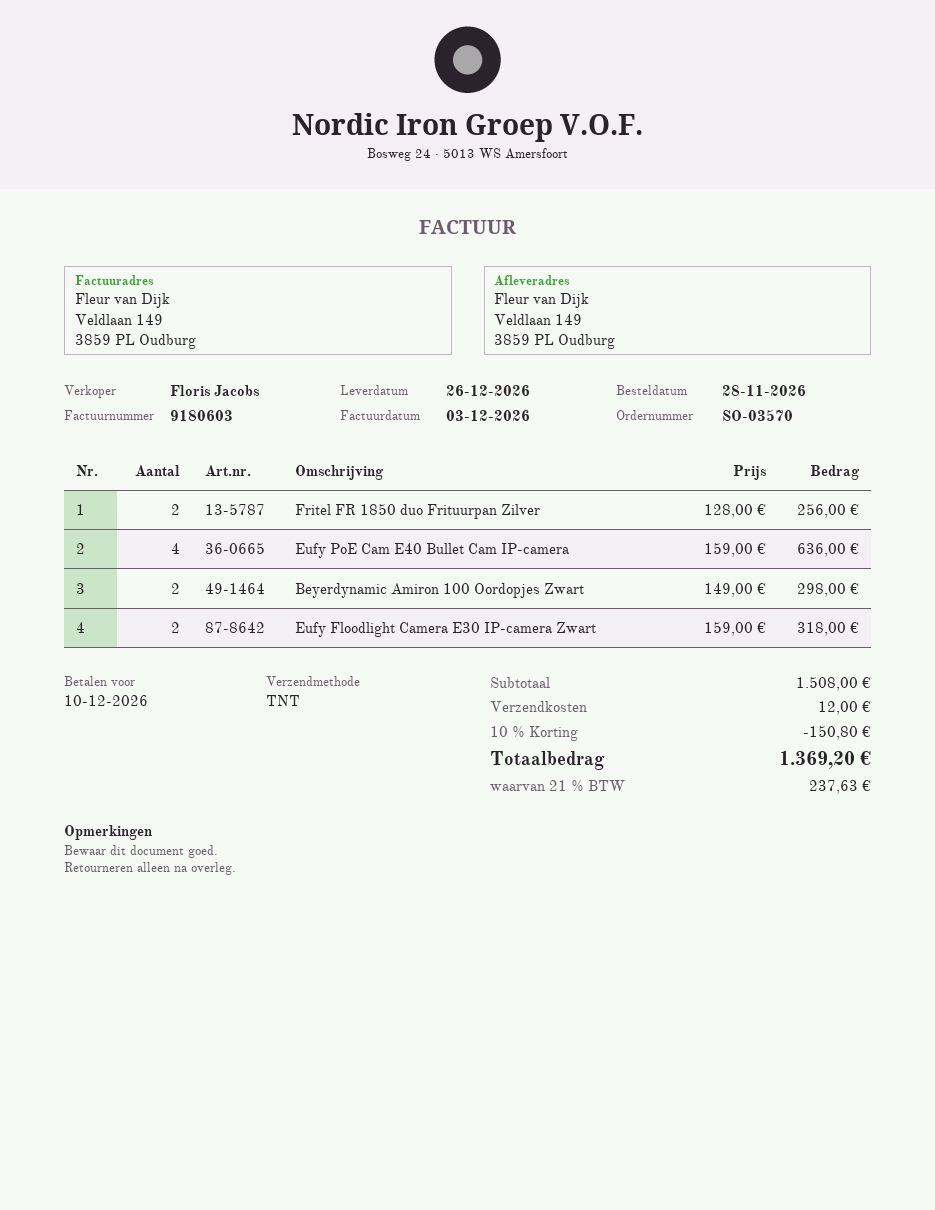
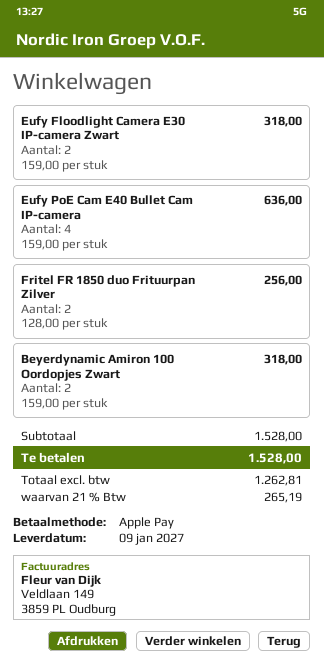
delivery date: 2026-12-26 -> 2027-01-09
Beyerdynamic Amiron 100 Oordopjes Zwart: 2 x 149.00 = 298.00 -> 2 x 159.00 = 318.00
subtotal: 1508.00 -> 1528.00
discount: 10% = 150.80 -> none
shipping: 12.00 -> none
tax: 21% = 237.63 -> 21% = 265.19
total: 1369.20 -> 1528.00

